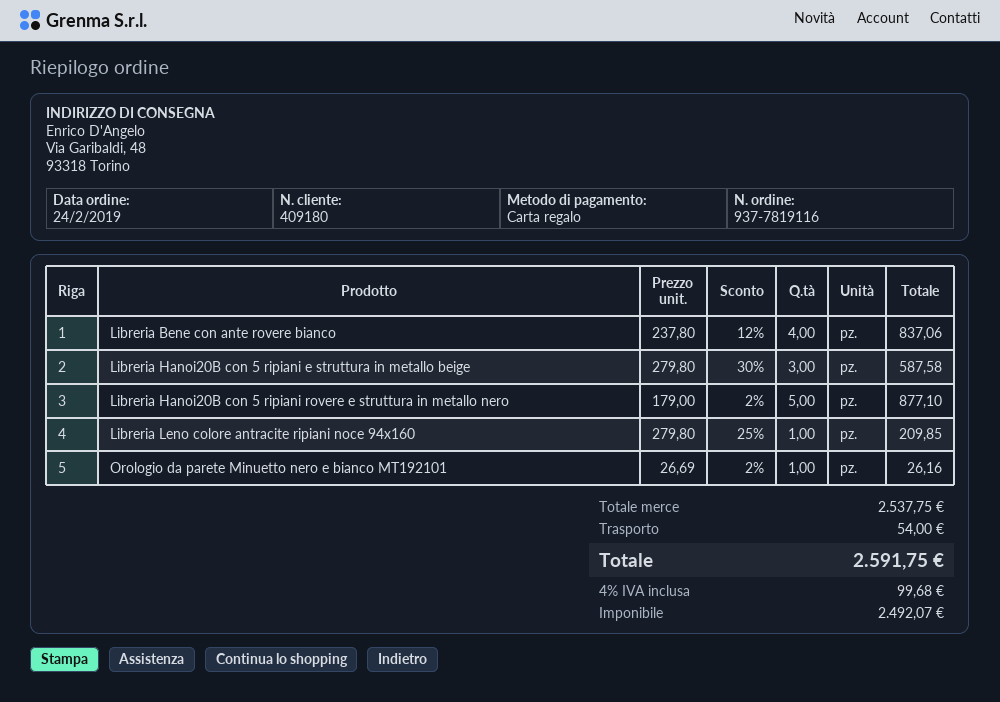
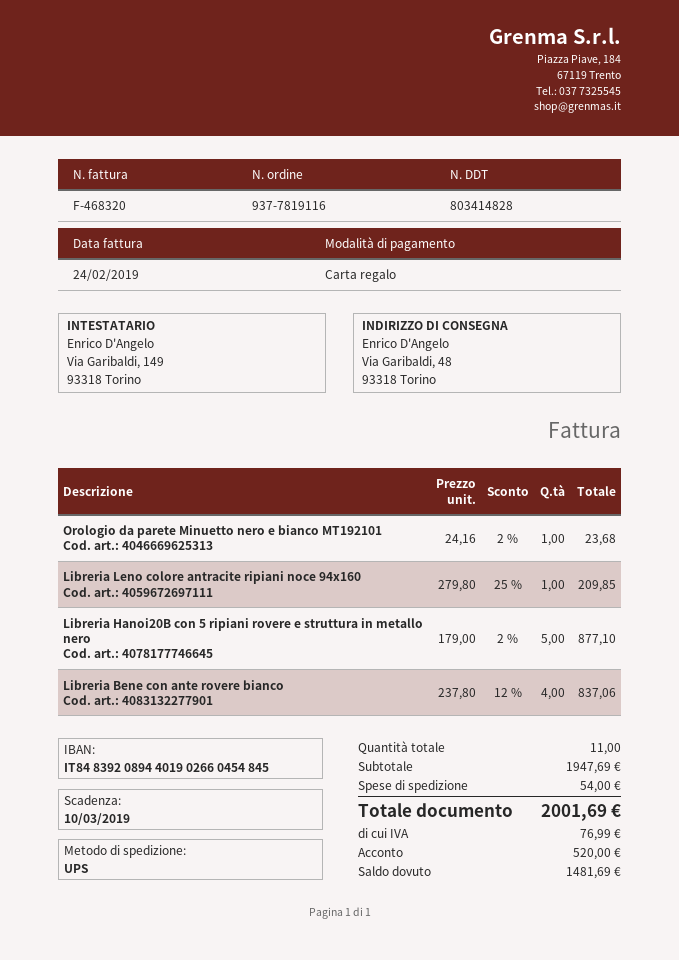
Libreria Hanoi20B con 5 ripiani e struttura in metallo beige: 3 x 279.80 - 30% = 587.58 -> none
Orologio da parete Minuetto nero e bianco MT192101: 1 x 26.69 - 2% = 26.16 -> 1 x 24.16 - 2% = 23.68
subtotal: 2537.75 -> 1947.69
tax: 99.68 -> 76.99
total: 2591.75 -> 2001.69

